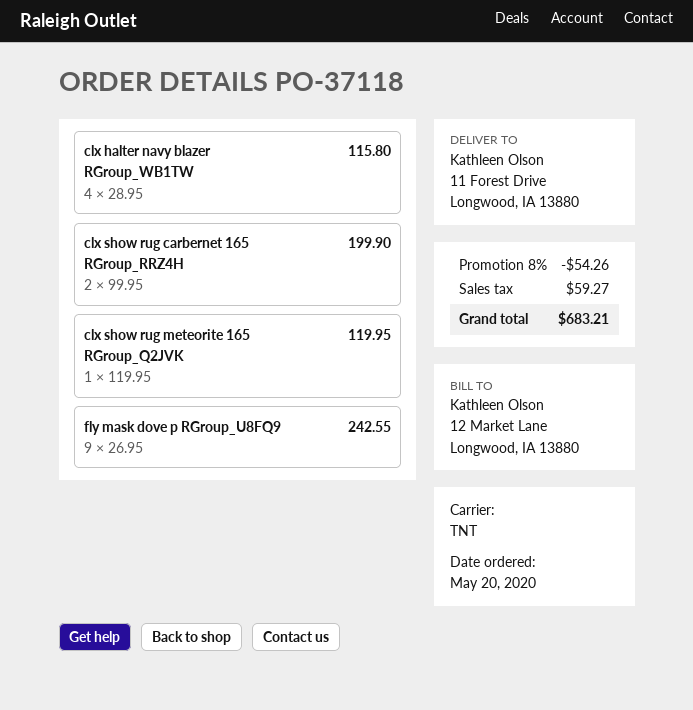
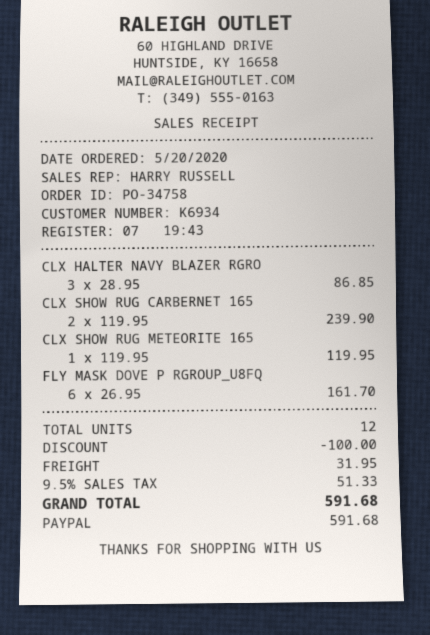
order number: PO-37118 -> PO-34758
clx halter navy blazer RGroup_WB1TW: 4 x 28.95 = 115.80 -> 3 x 28.95 = 86.85
clx show rug carbernet 165 RGroup_RRZ4H: 2 x 99.95 = 199.90 -> 2 x 119.95 = 239.90
fly mask dove p RGroup_U8FQ9: 9 x 26.95 = 242.55 -> 6 x 26.95 = 161.70
discount: 54.26 -> 100.00
shipping: none -> 31.95
tax: 59.27 -> 51.33
total: 683.21 -> 591.68

